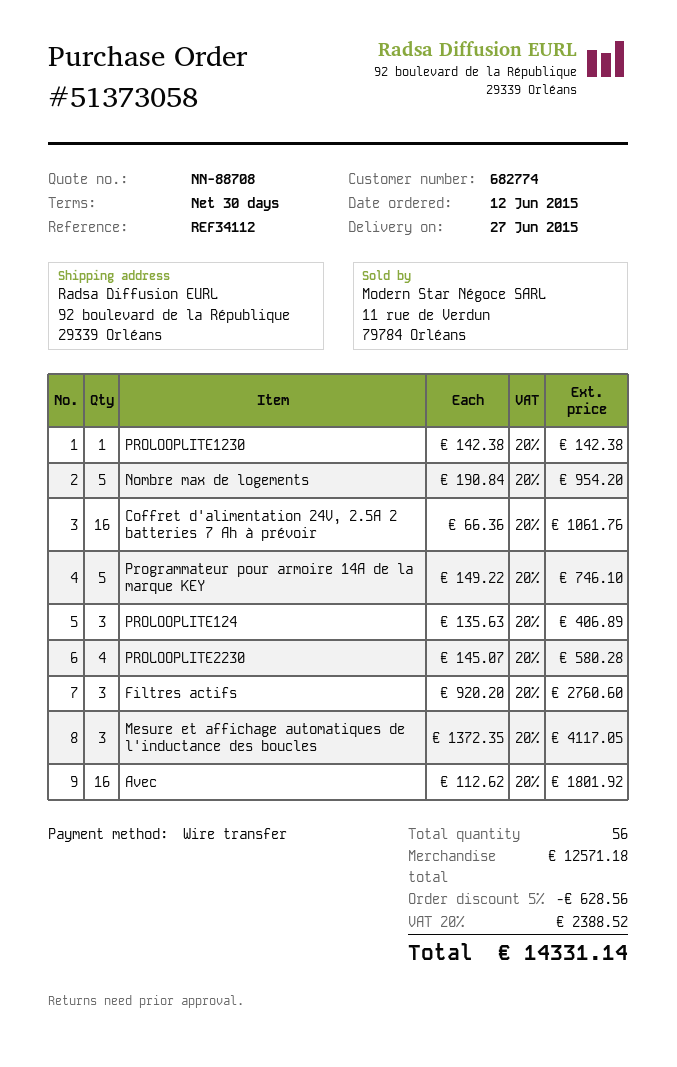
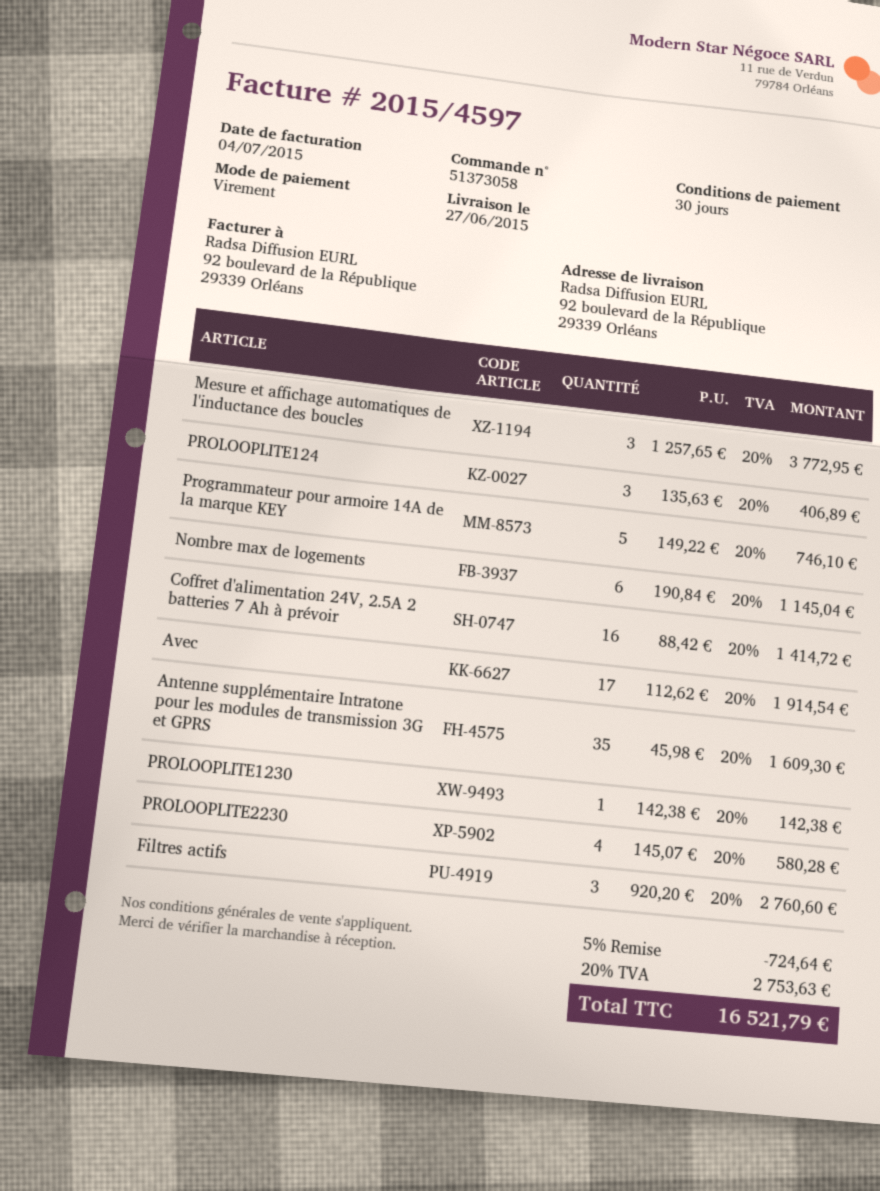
Nombre max de logements: 5 x 190.84 = 954.20 -> 6 x 190.84 = 1145.04
Coffret d'alimentation 24V, 2.5A 2 batteries 7 Ah à prévoir: 16 x 66.36 = 1061.76 -> 16 x 88.42 = 1414.72
Mesure et affichage automatiques de l'inductance des boucles: 3 x 1372.35 = 4117.05 -> 3 x 1257.65 = 3772.95
Avec: 16 x 112.62 = 1801.92 -> 17 x 112.62 = 1914.54
Antenne supplémentaire Intratone pour les modules de transmission 3G et GPRS: none -> 35 x 45.98 = 1609.30
discount: 5% = 628.56 -> 5% = 724.64
tax: 20% = 2388.52 -> 20% = 2753.63
total: 14331.14 -> 16521.79

